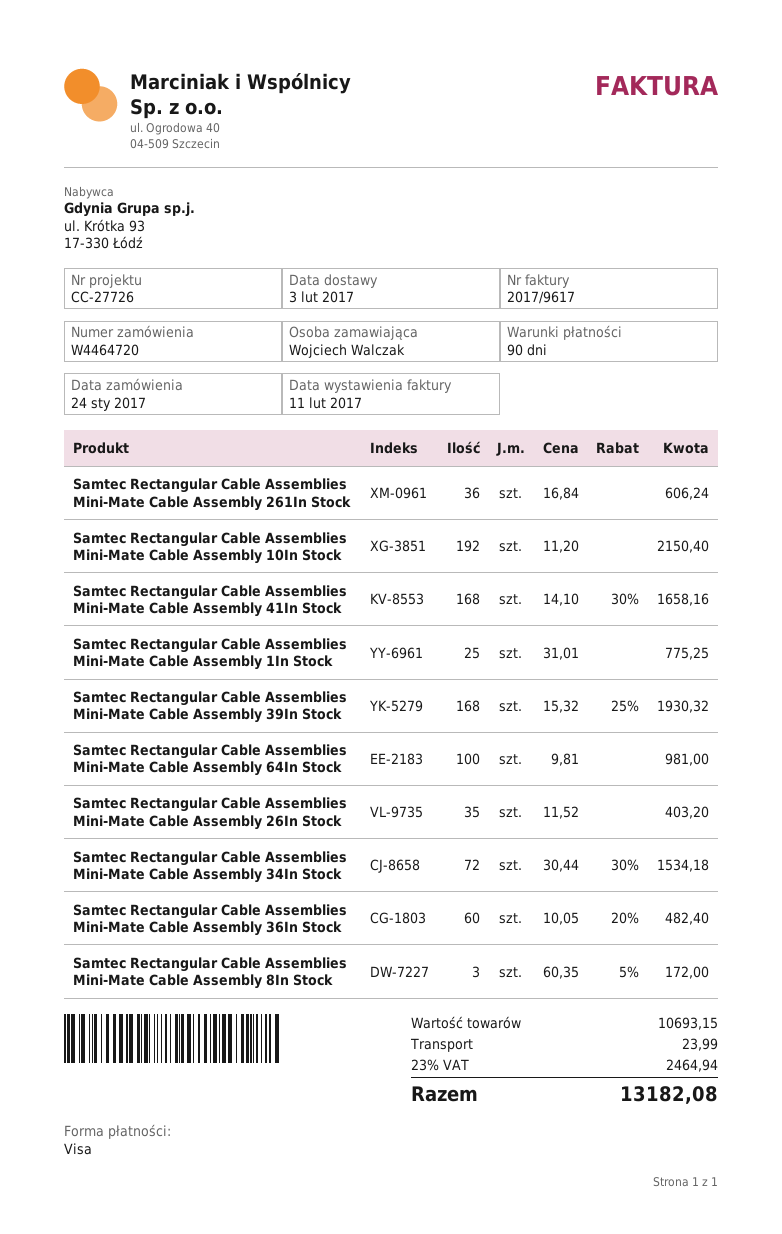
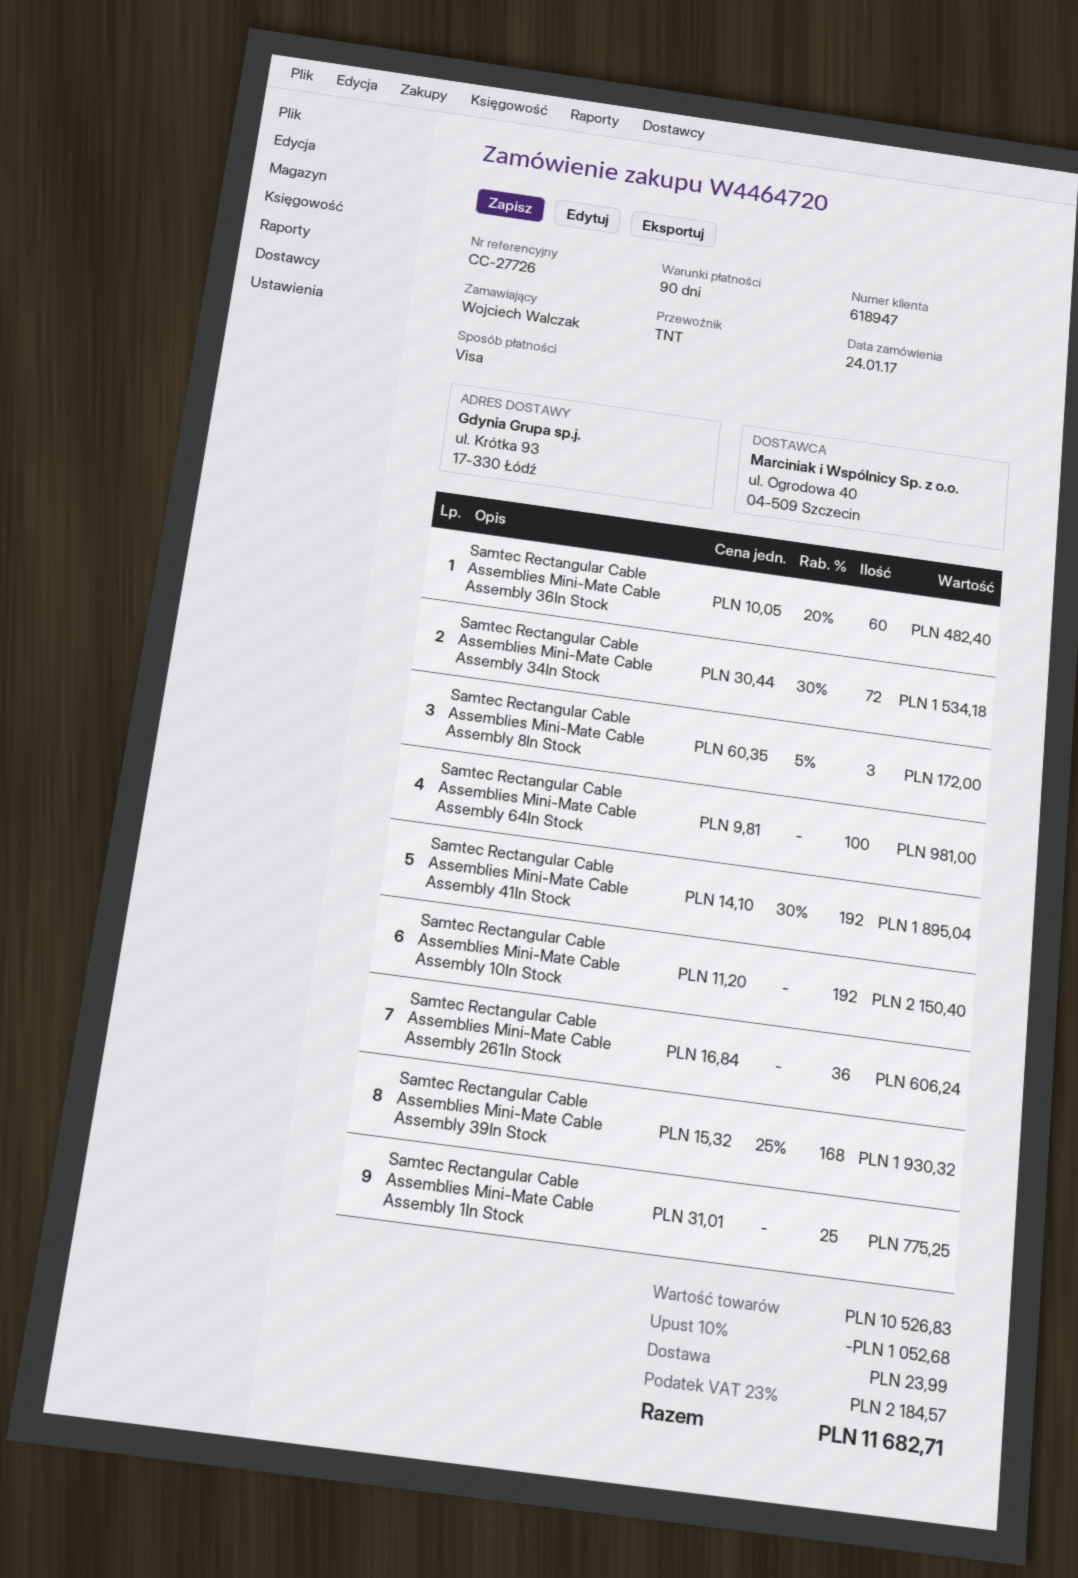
Samtec Rectangular Cable Assemblies Mini-Mate Cable Assembly 41In Stock: 168 x 14.10 - 30% = 1658.16 -> 192 x 14.10 - 30% = 1895.04
Samtec Rectangular Cable Assemblies Mini-Mate Cable Assembly 26In Stock: 35 x 11.52 = 403.20 -> none
subtotal: 10693.15 -> 10526.83
discount: none -> 10% = 1052.68
tax: 23% = 2464.94 -> 23% = 2184.57
total: 13182.08 -> 11682.71

